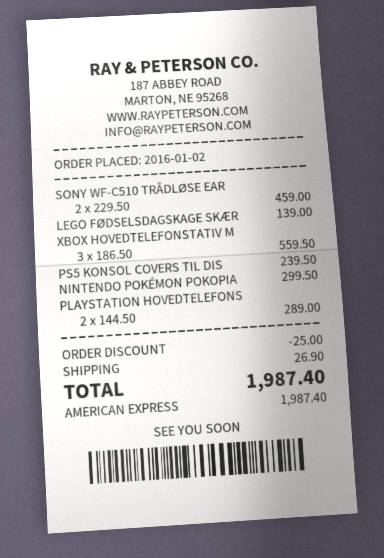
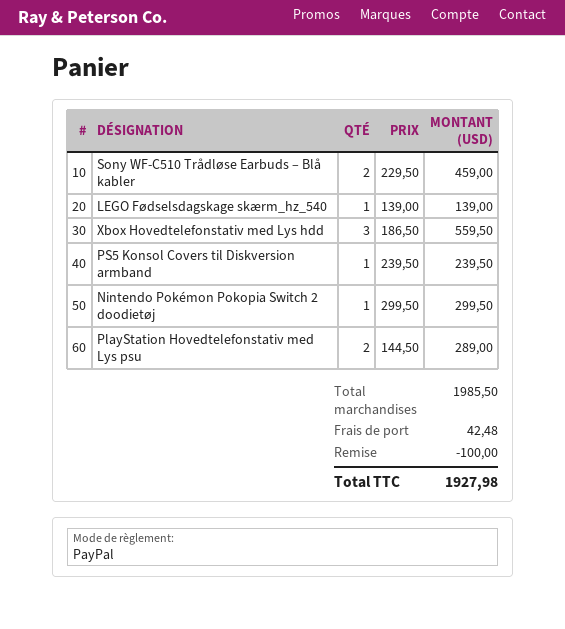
payment method: American Express -> PayPal
discount: 25.00 -> 100.00
shipping: 26.90 -> 42.48
total: 1987.40 -> 1927.98

